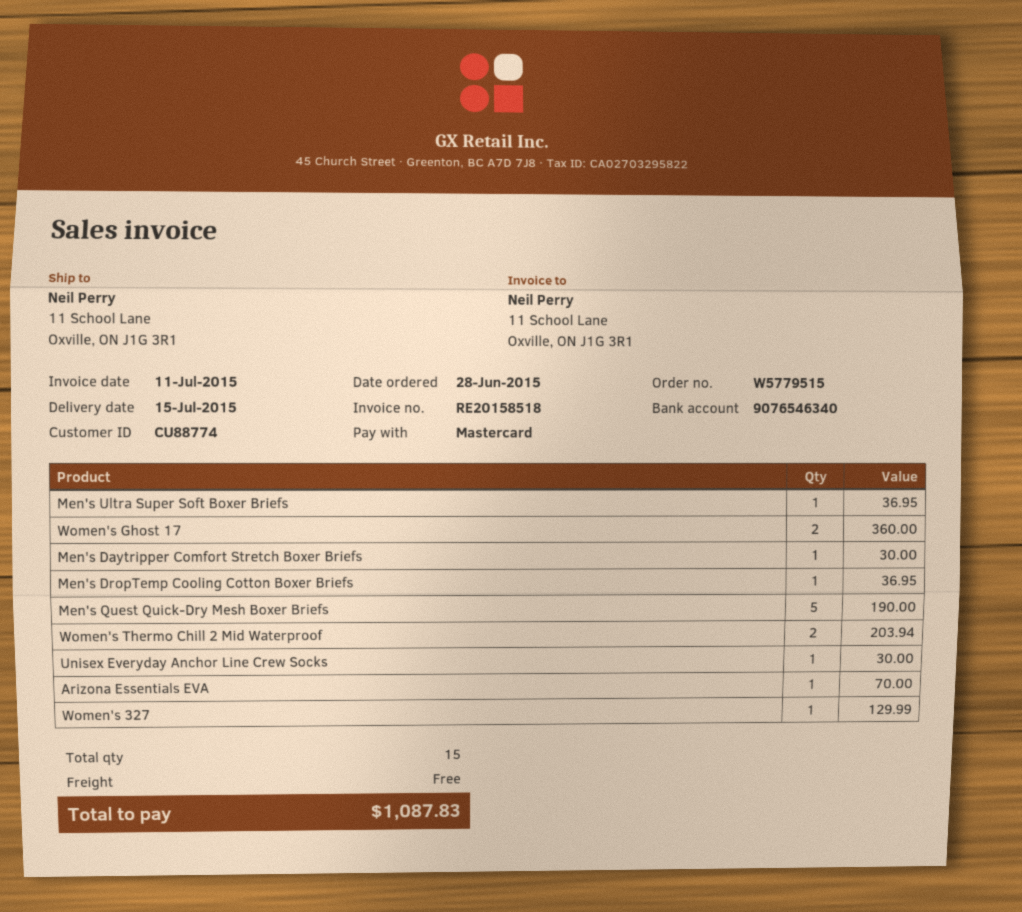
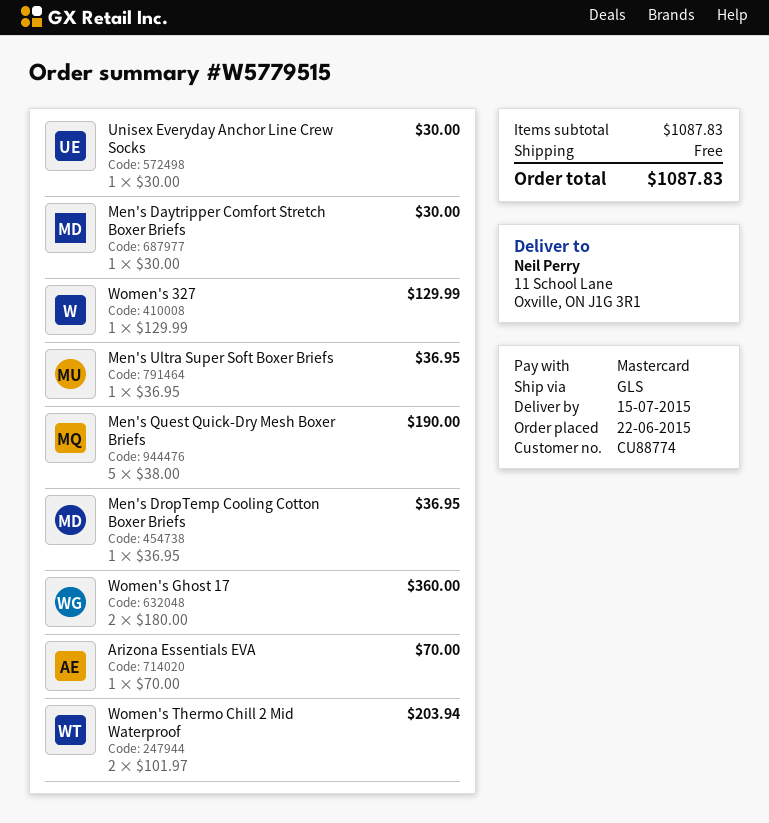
order date: 2015-06-28 -> 2015-06-22

